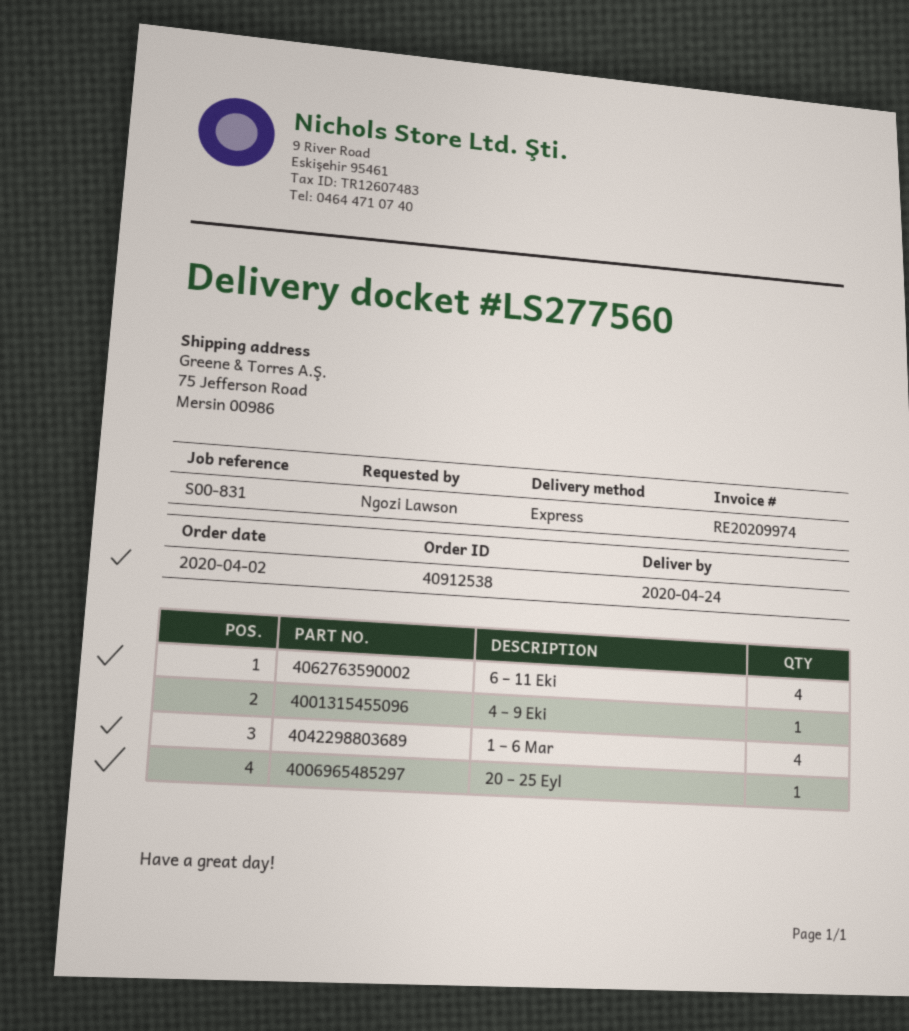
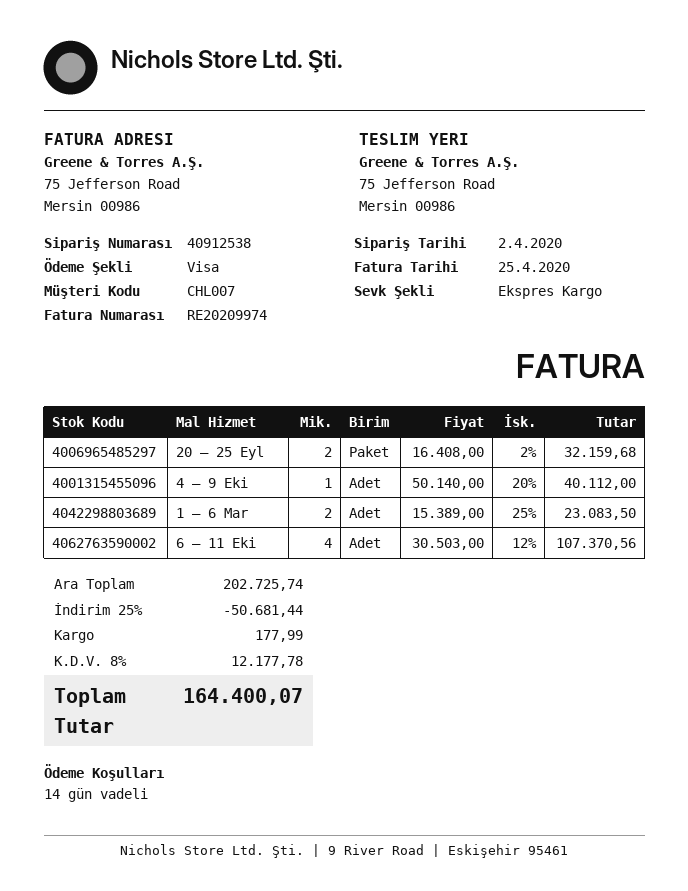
1 – 6 Mar: 4 -> 2
20 – 25 Eyl: 1 -> 2

